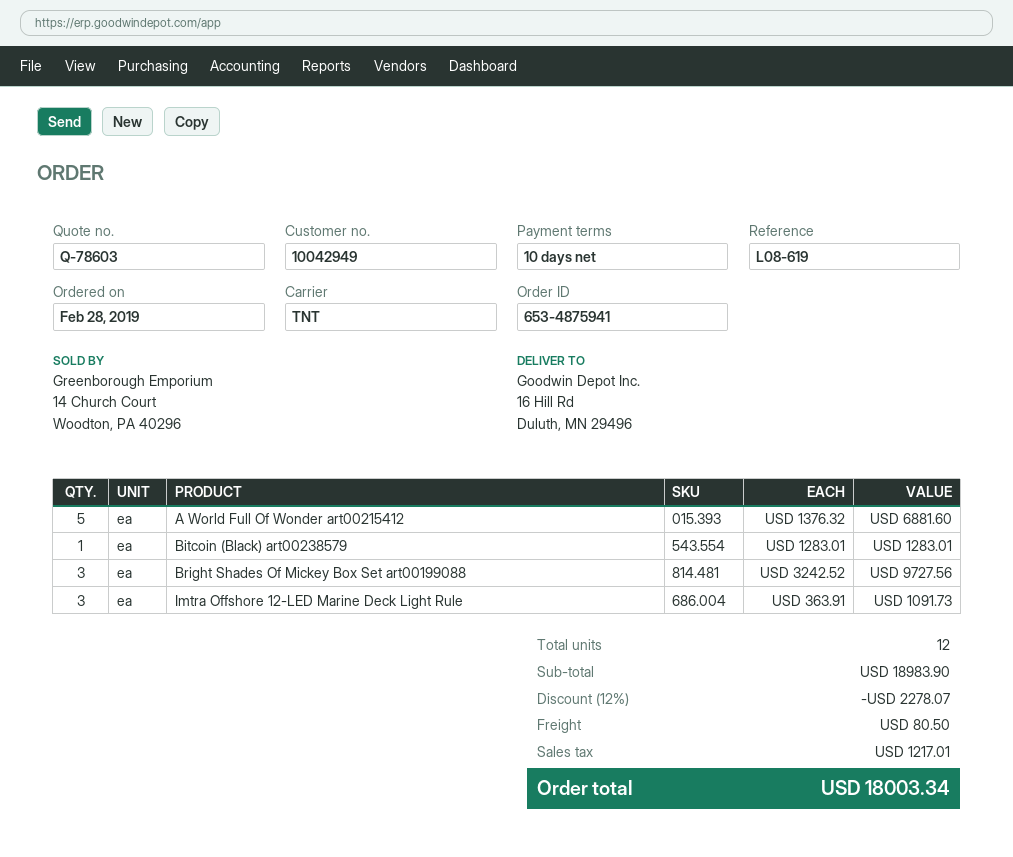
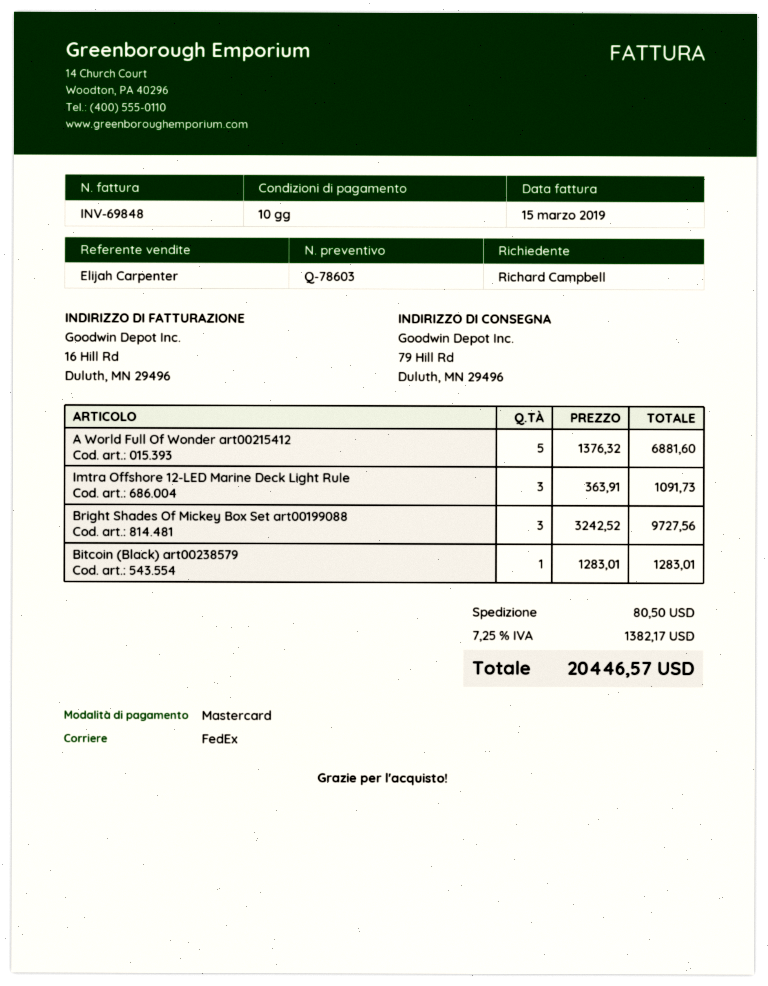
shipping method: TNT -> FedEx
ship to: 16 Hill Rd, Duluth, MN 29496 -> 79 Hill Rd, Duluth, MN 29496
discount: 12% = 2278.07 -> none
tax: 1217.01 -> 1382.17
total: 18003.34 -> 20446.57

